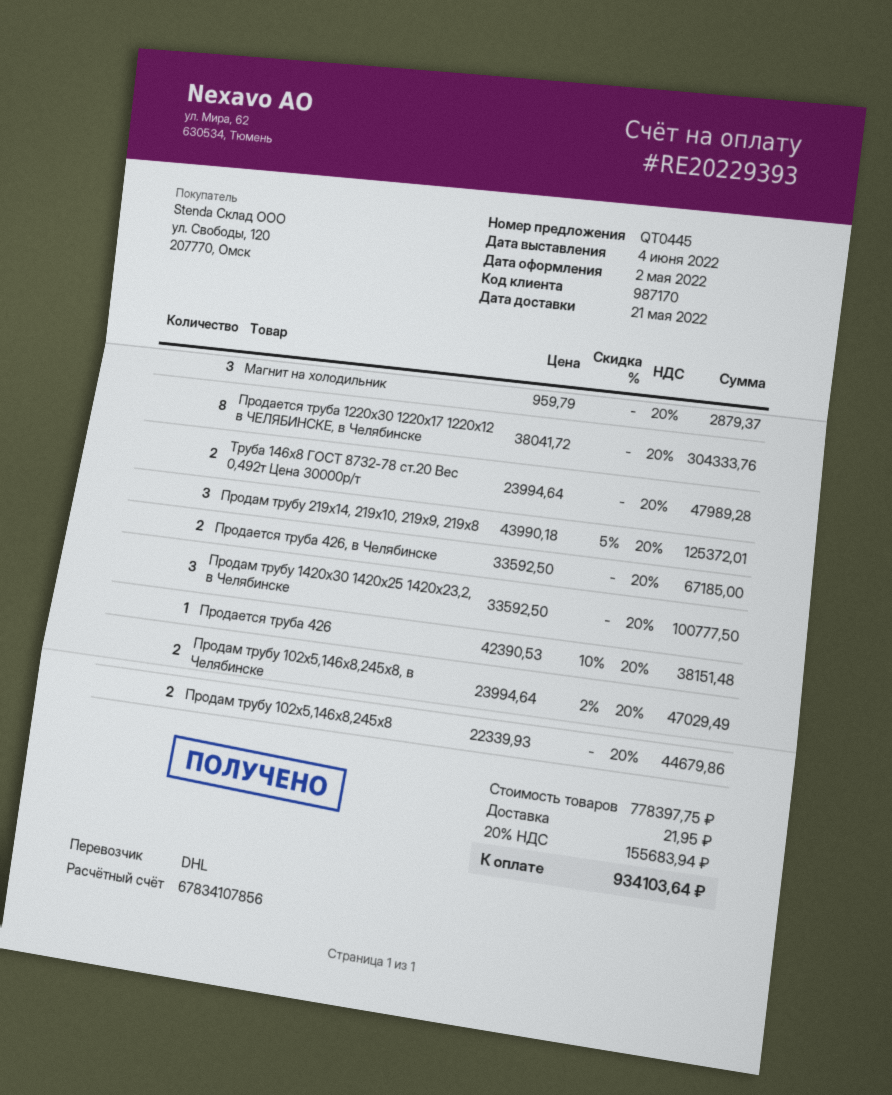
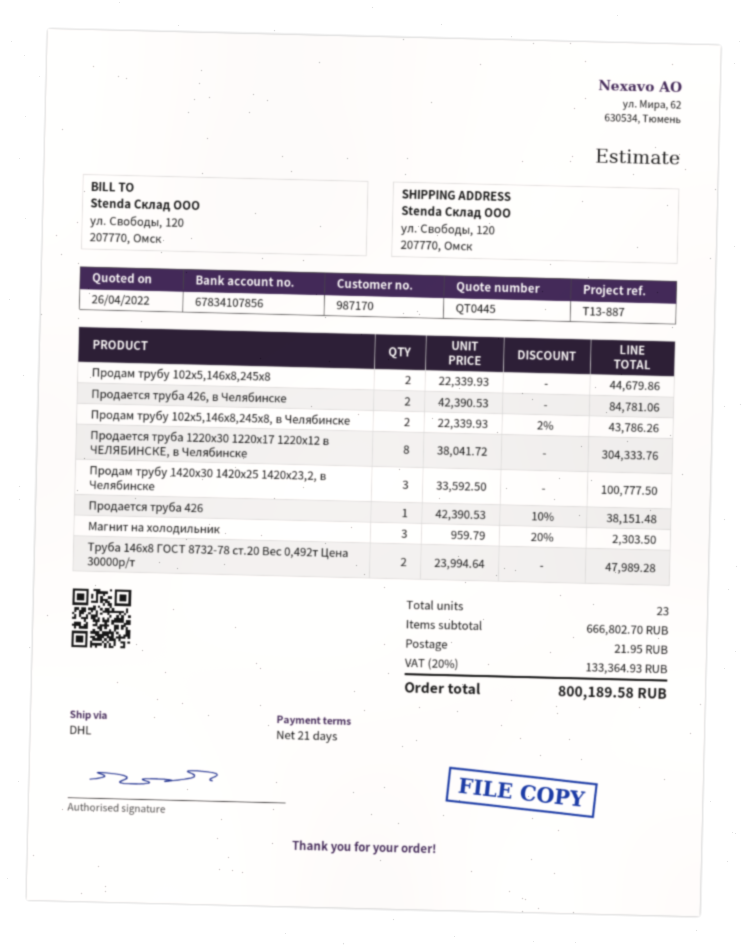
Магнит на холодильник: 3 x 959.79 = 2879.37 -> 3 x 959.79 - 20% = 2303.50
Продам трубу 219х14, 219х10, 219х9, 219х8: 3 x 43990.18 - 5% = 125372.01 -> none
Продается труба 426, в Челябинске: 2 x 33592.50 = 67185.00 -> 2 x 42390.53 = 84781.06
Продам трубу 102х5,146х8,245х8, в Челябинске: 2 x 23994.64 - 2% = 47029.49 -> 2 x 22339.93 - 2% = 43786.26
subtotal: 778397.75 -> 666802.70
tax: 20% = 155683.94 -> 20% = 133364.93
total: 934103.64 -> 800189.58

